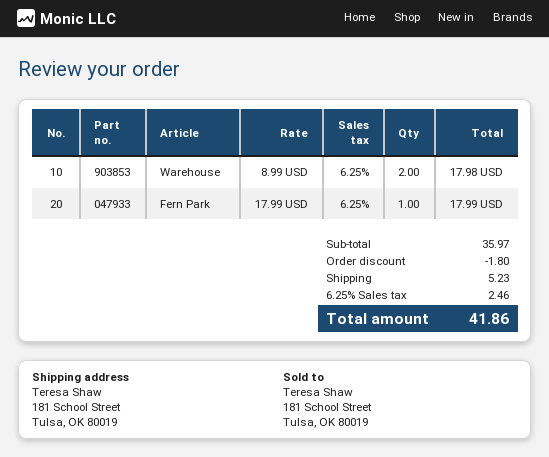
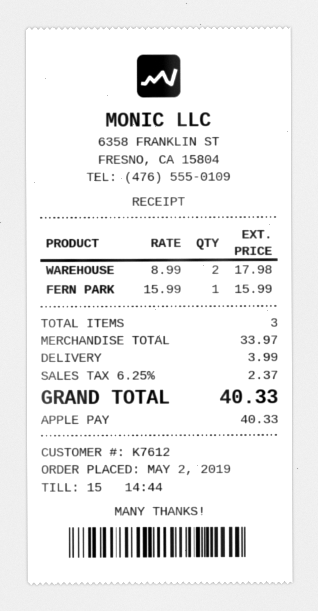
Fern Park: 1 x 17.99 = 17.99 -> 1 x 15.99 = 15.99
subtotal: 35.97 -> 33.97
discount: 1.80 -> none
shipping: 5.23 -> 3.99
tax: 6.25% = 2.46 -> 6.25% = 2.37
total: 41.86 -> 40.33

